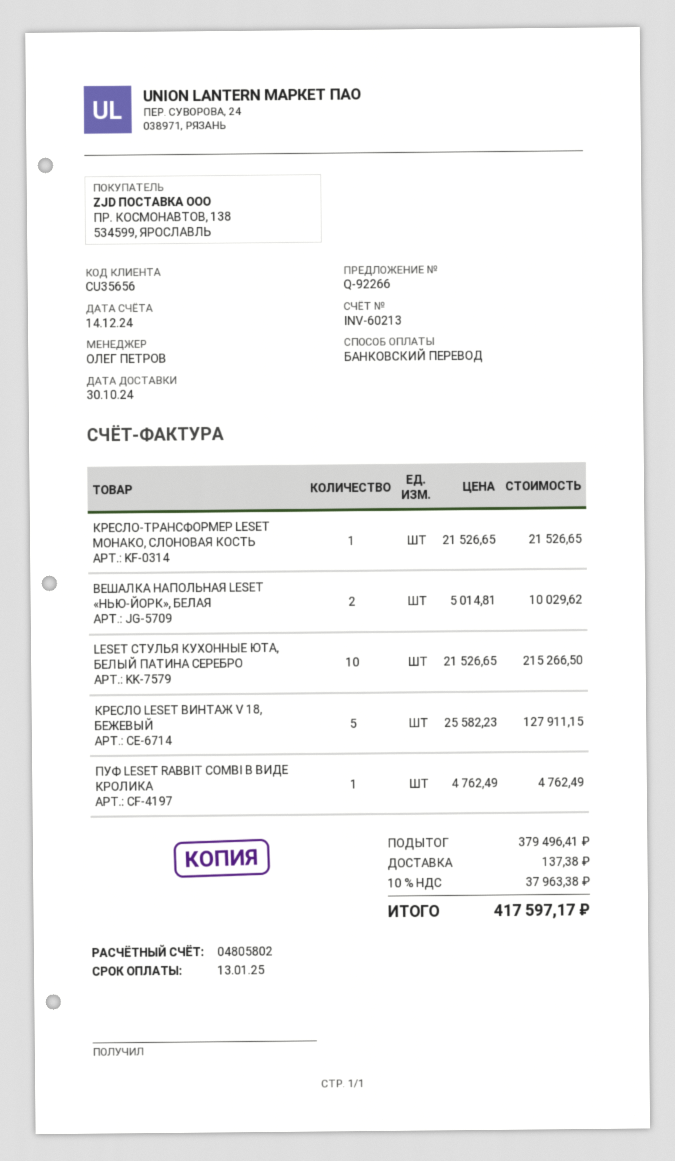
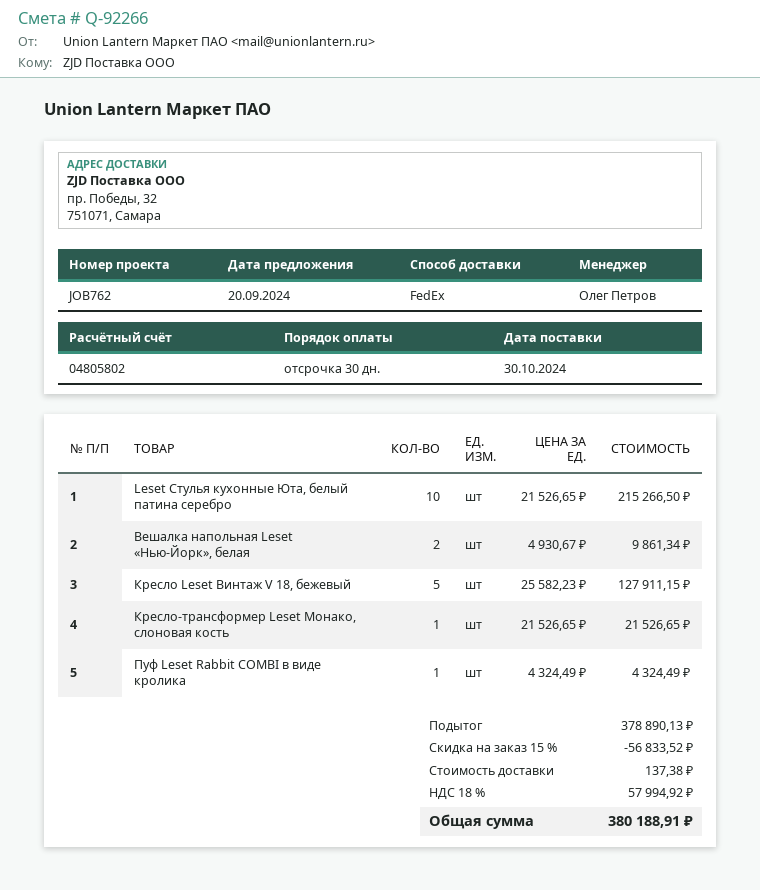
ВЕШАЛКА НАПОЛЬНАЯ LESET «НЬЮ-ЙОРК», БЕЛАЯ: 2 x 5014.81 = 10029.62 -> 2 x 4930.67 = 9861.34
ПУФ LESET RABBIT COMBI В ВИДЕ КРОЛИКА: 1 x 4762.49 = 4762.49 -> 1 x 4324.49 = 4324.49
subtotal: 379496.41 -> 378890.13
discount: none -> 15% = 56833.52
tax: 10% = 37963.38 -> 18% = 57994.92
total: 417597.17 -> 380188.91

